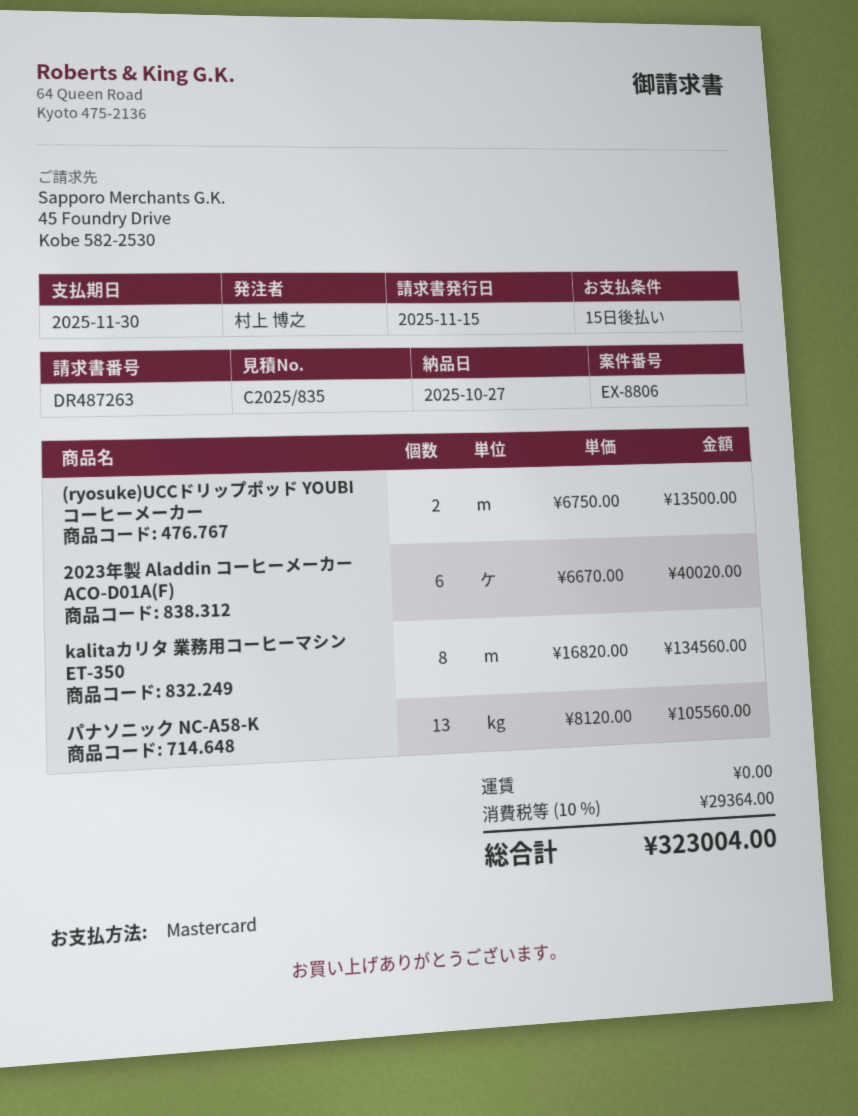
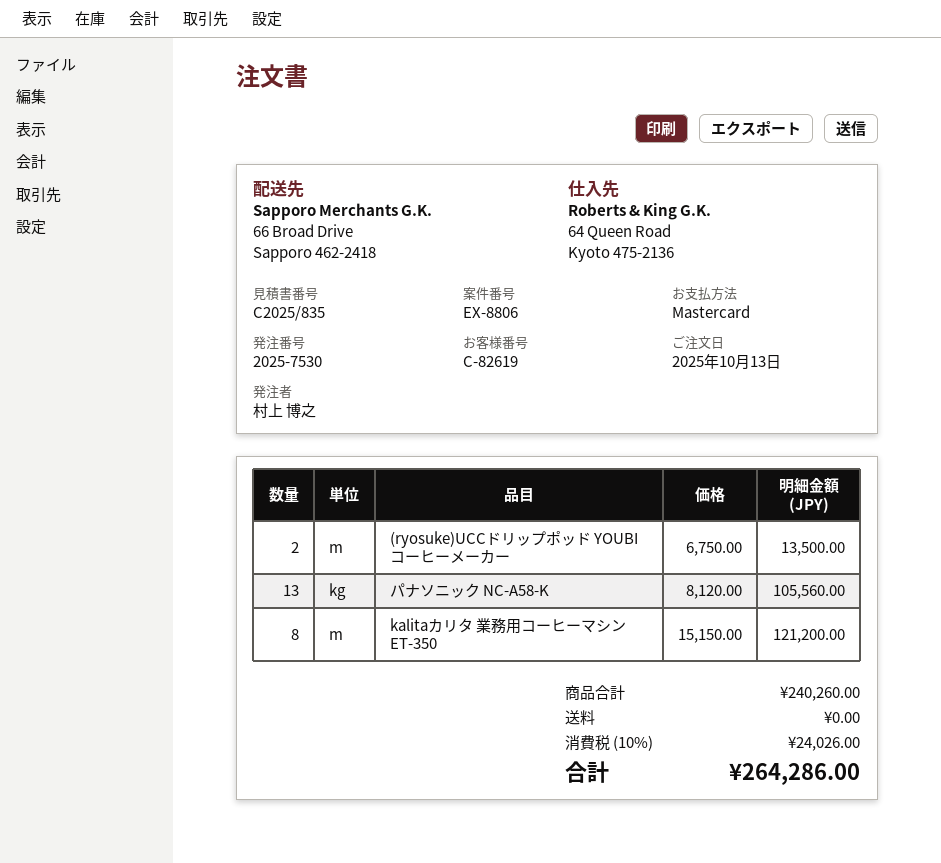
2023年製 Aladdin コーヒーメーカー ACO-D01A(F): 6 x 6670.00 = 40020.00 -> none
kalitaカリタ 業務用コーヒーマシン ET-350: 8 x 16820.00 = 134560.00 -> 8 x 15150.00 = 121200.00
tax: 10% = 29364.00 -> 10% = 24026.00
total: 323004.00 -> 264286.00

